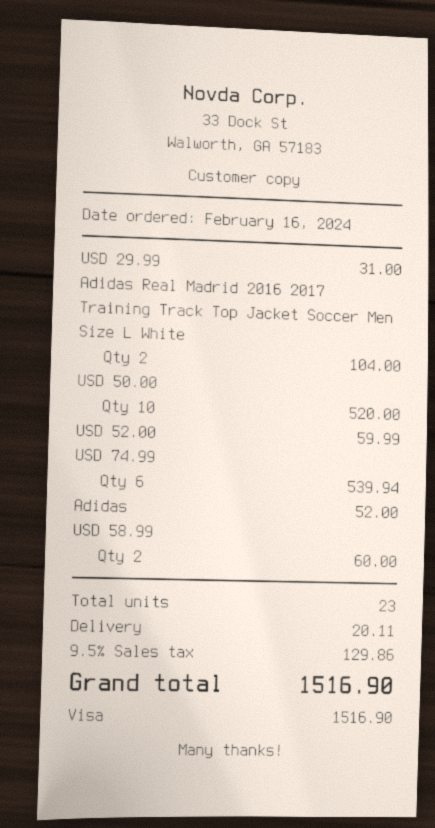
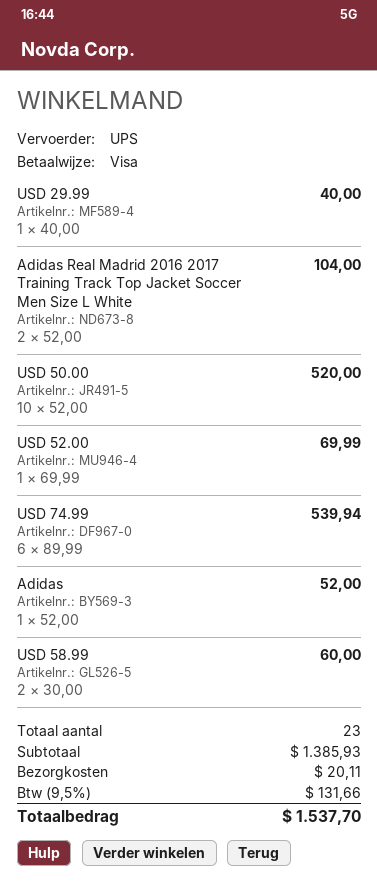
USD 29.99: 1 for 31.00 -> 1 for 40.00
USD 52.00: 1 for 59.99 -> 1 for 69.99
tax: 9.5% = 129.86 -> 9.5% = 131.66
total: 1516.90 -> 1537.70

